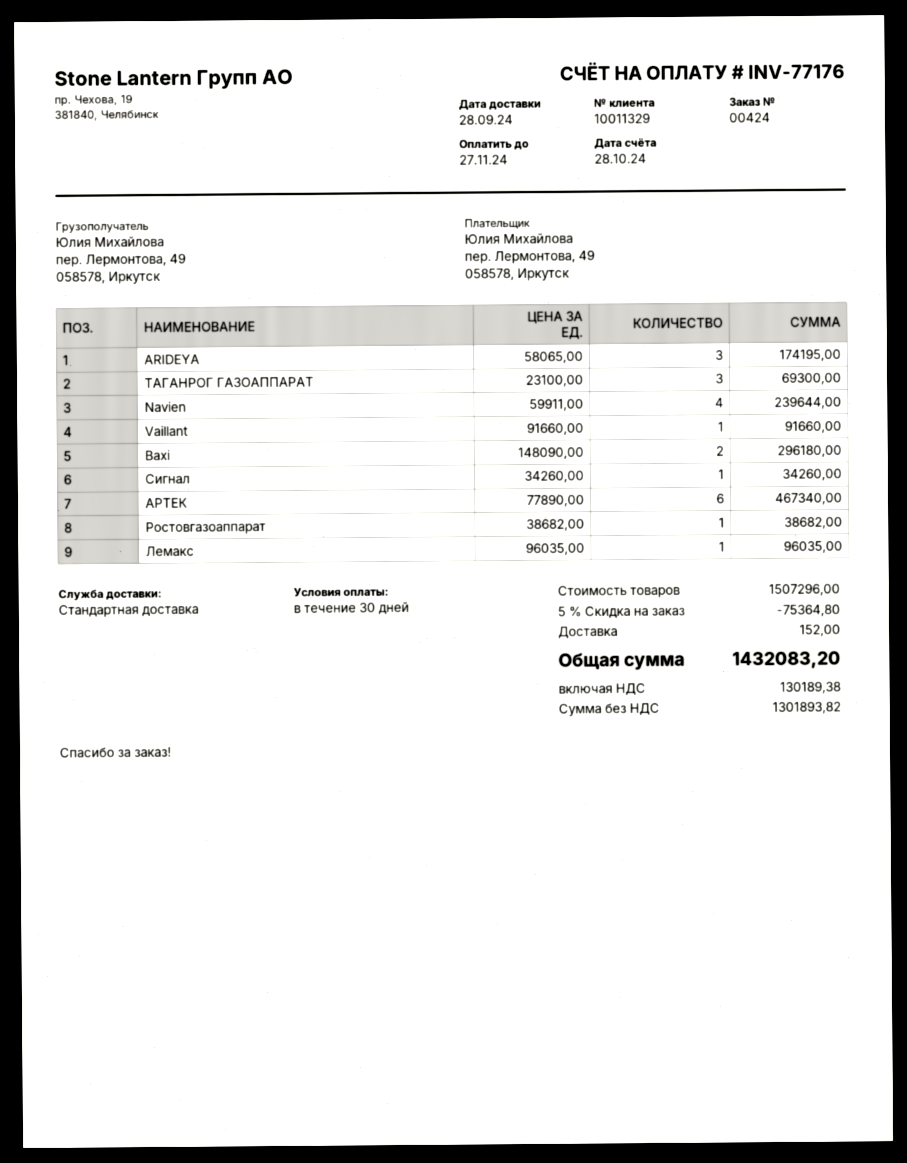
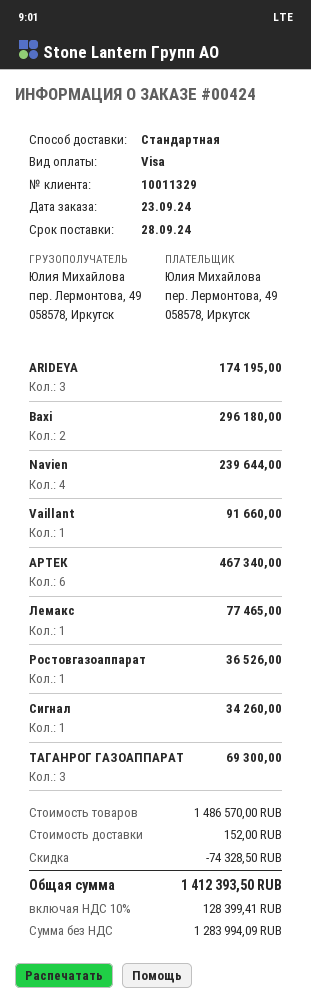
Ростовгазоаппарат: 1 for 38682.00 -> 1 for 36526.00
Лемакс: 1 for 96035.00 -> 1 for 77465.00
subtotal: 1507296.00 -> 1486570.00
discount: 75364.80 -> 74328.50
net: 1301893.82 -> 1283994.09
tax: 130189.38 -> 128399.41
total: 1432083.20 -> 1412393.50

